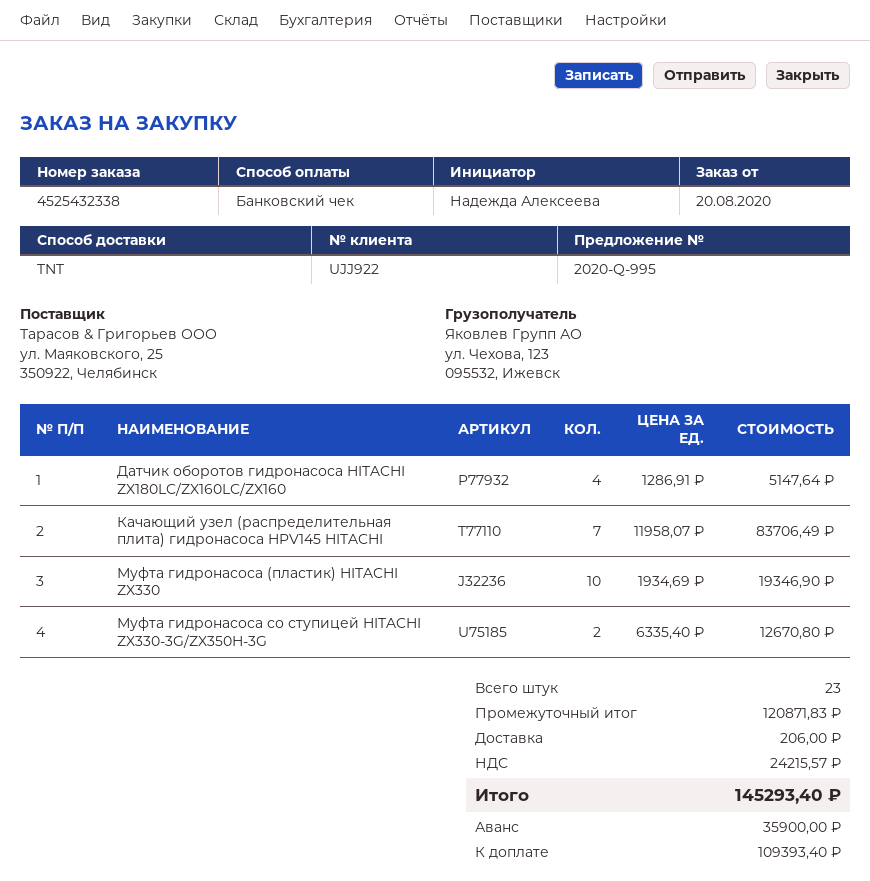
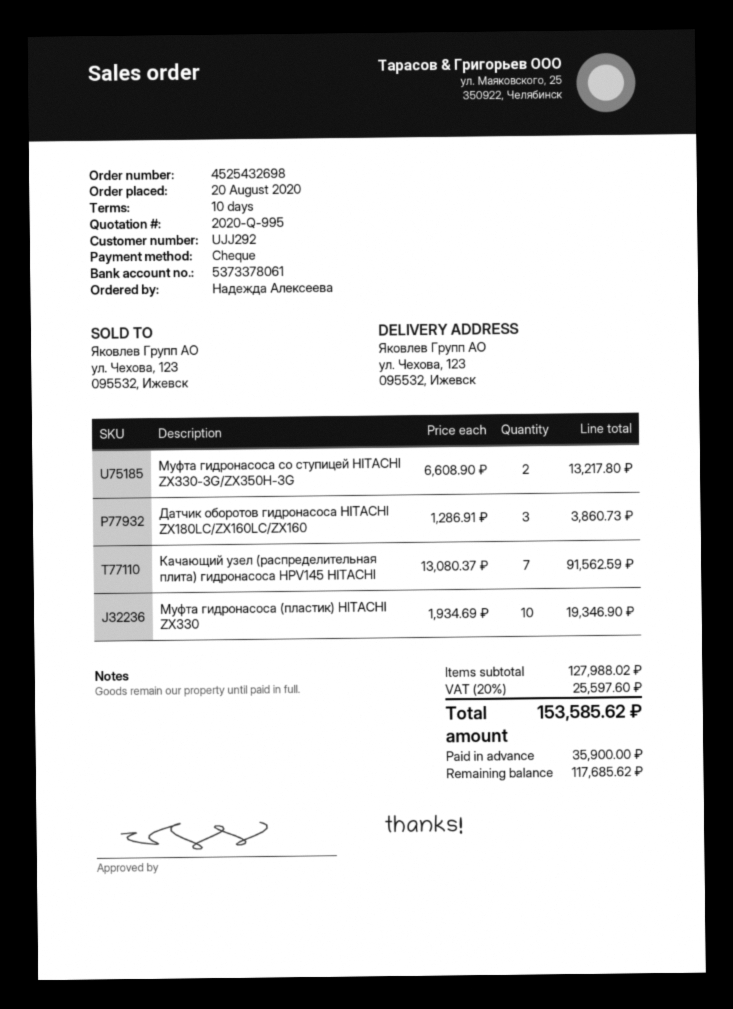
order number: 4525432338 -> 4525432698
customer number: UJJ922 -> UJJ292
Датчик оборотов гидронасоса HITACHI ZX180LC/ZX160LC/ZX160: 4 x 1286.91 = 5147.64 -> 3 x 1286.91 = 3860.73
Качающий узел (распределительная плита) гидронасоса HPV145 HITACHI: 7 x 11958.07 = 83706.49 -> 7 x 13080.37 = 91562.59
Муфта гидронасоса со ступицей HITACHI ZX330-3G/ZX350H-3G: 2 x 6335.40 = 12670.80 -> 2 x 6608.90 = 13217.80
subtotal: 120871.83 -> 127988.02
shipping: 206.00 -> none
tax: 24215.57 -> 25597.60
total: 145293.40 -> 153585.62
balance: 109393.40 -> 117685.62

